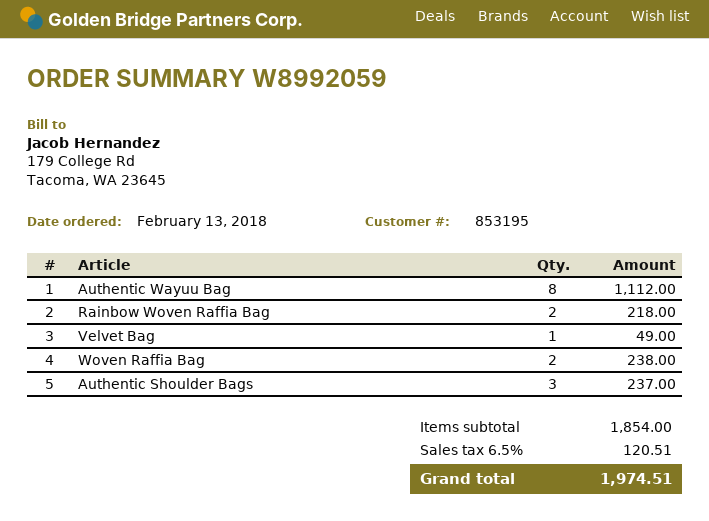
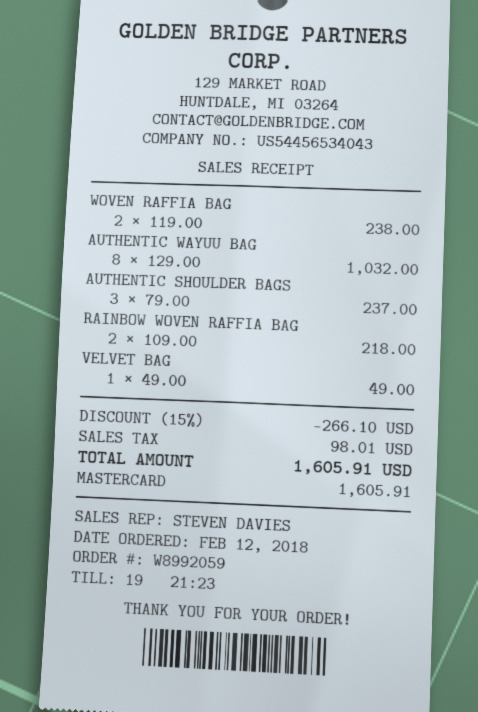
order date: 2018-02-13 -> 2018-02-12
Authentic Wayuu Bag: 8 for 1112.00 -> 8 for 1032.00
discount: none -> 15% = 266.10
tax: 120.51 -> 98.01
total: 1974.51 -> 1605.91

